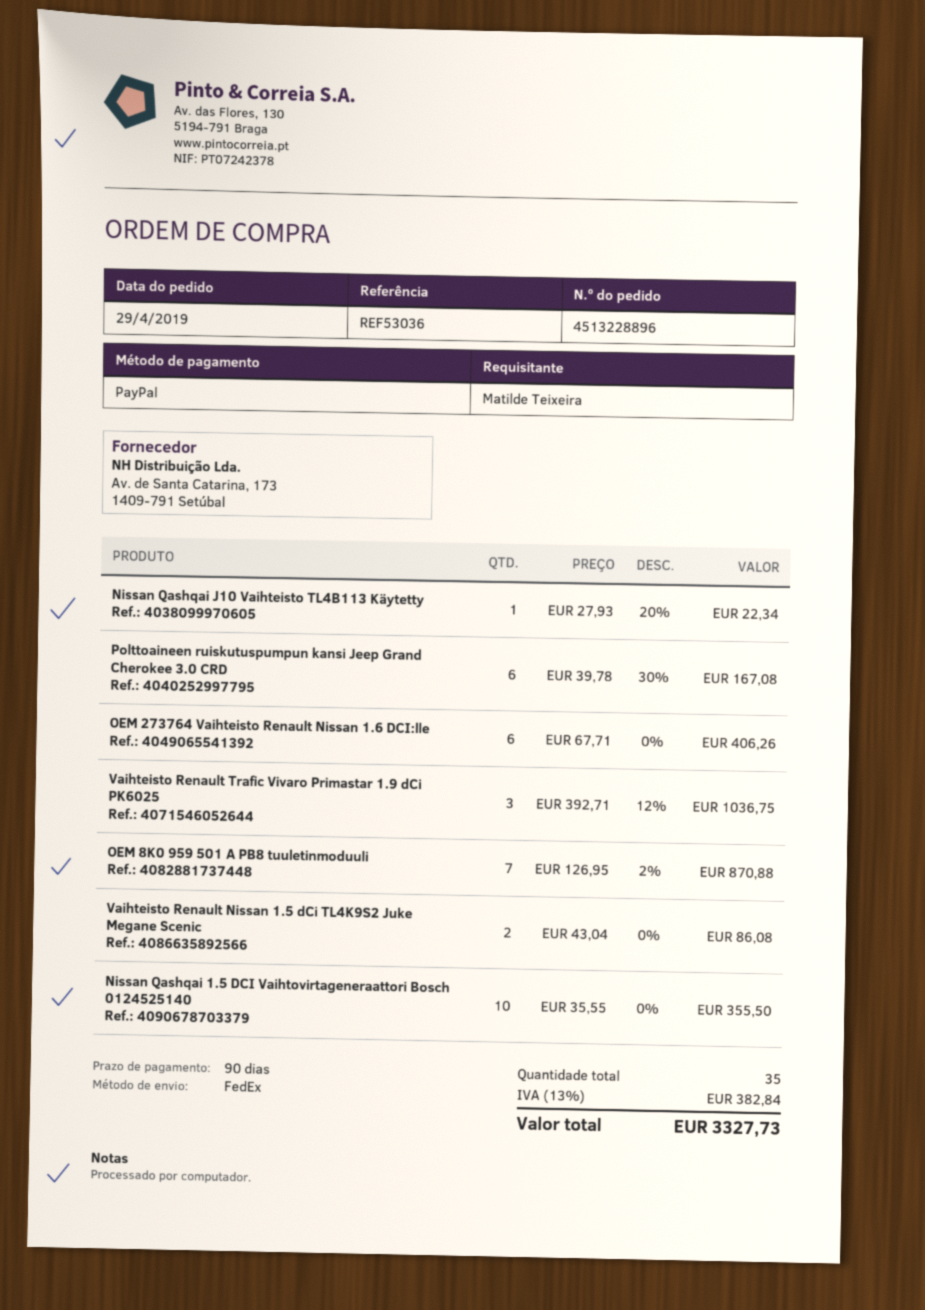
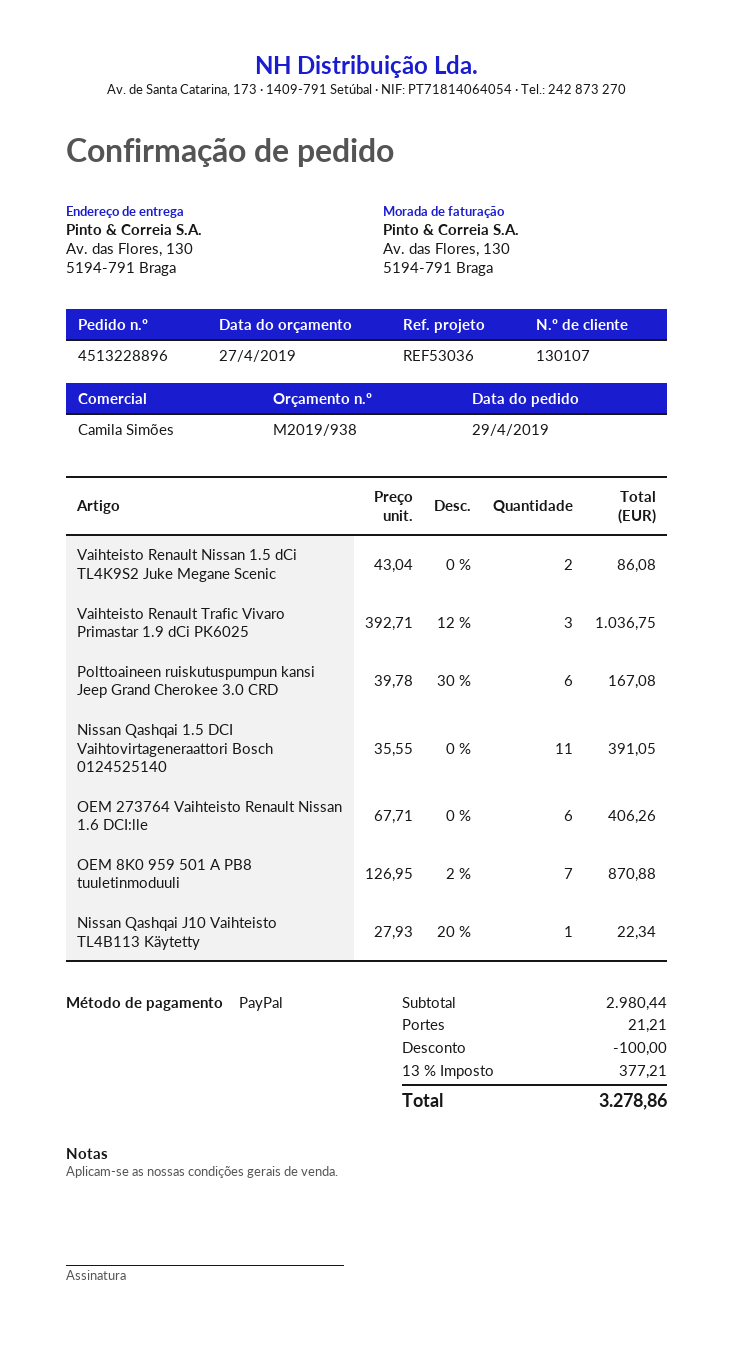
Nissan Qashqai 1.5 DCI Vaihtovirtageneraattori Bosch 0124525140: 10 x 35.55 = 355.50 -> 11 x 35.55 = 391.05
discount: none -> 100.00
shipping: none -> 21.21
tax: 13% = 382.84 -> 13% = 377.21
total: 3327.73 -> 3278.86

